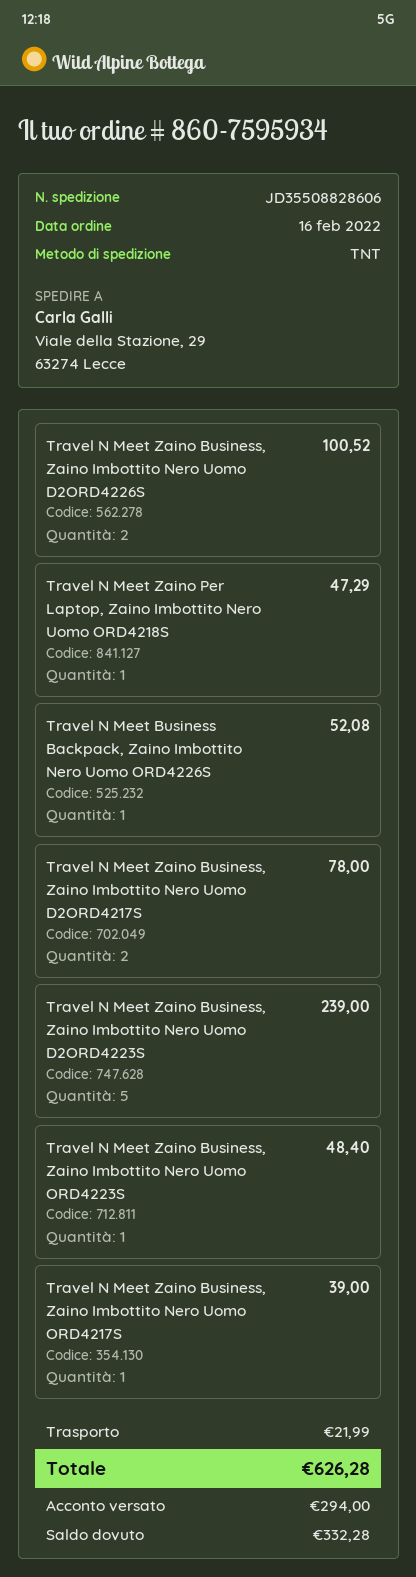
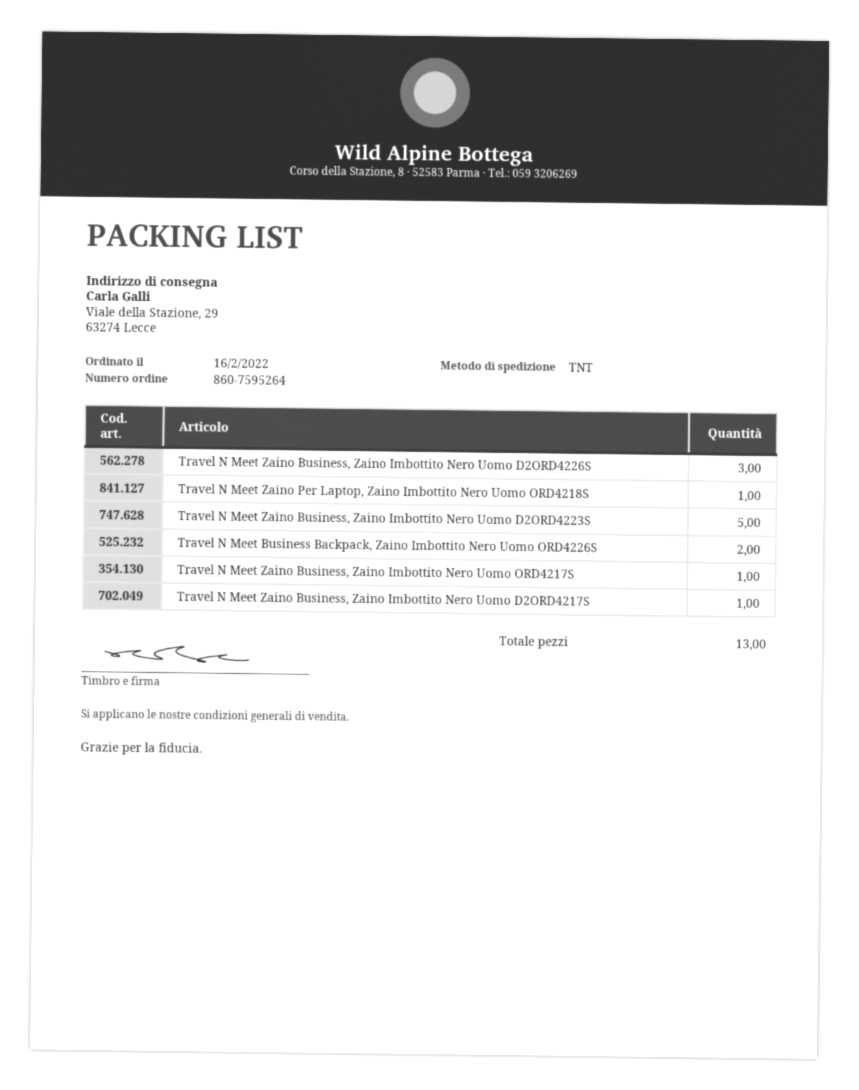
order number: 860-7595934 -> 860-7595264
Travel N Meet Zaino Business, Zaino Imbottito Nero Uomo D2ORD4226S: 2 -> 3
Travel N Meet Business Backpack, Zaino Imbottito Nero Uomo ORD4226S: 1 -> 2
Travel N Meet Zaino Business, Zaino Imbottito Nero Uomo D2ORD4217S: 2 -> 1
Travel N Meet Zaino Business, Zaino Imbottito Nero Uomo ORD4223S: 1 -> none

